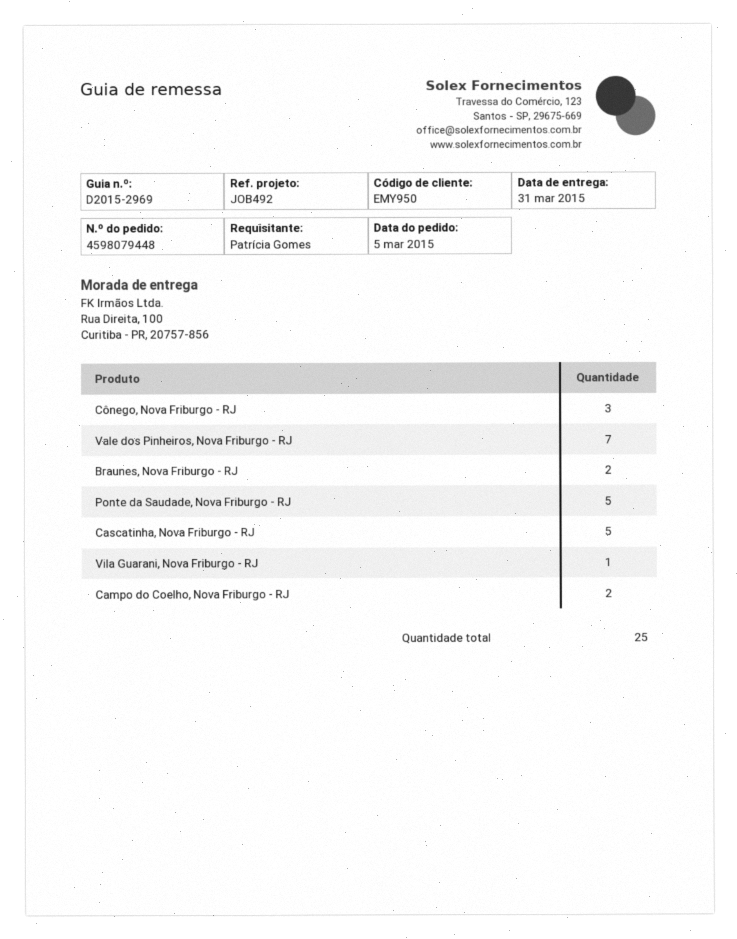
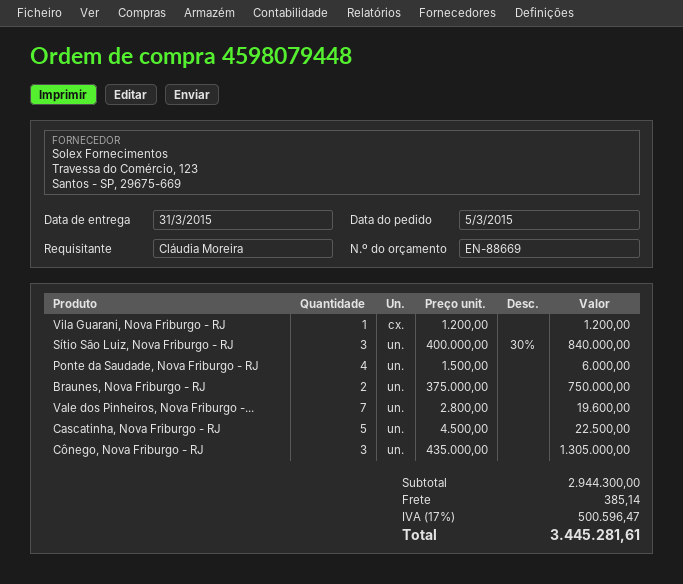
ordered by: Patrícia Gomes -> Cláudia Moreira
Ponte da Saudade, Nova Friburgo - RJ: 5 -> 4
Campo do Coelho, Nova Friburgo - RJ: 2 -> none
Sítio São Luiz, Nova Friburgo - RJ: none -> 3

